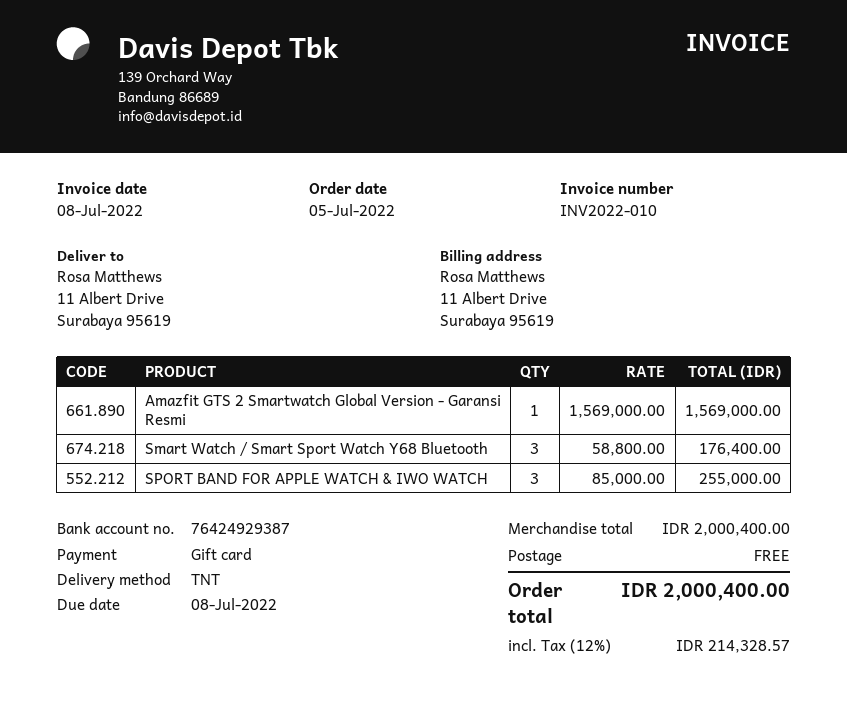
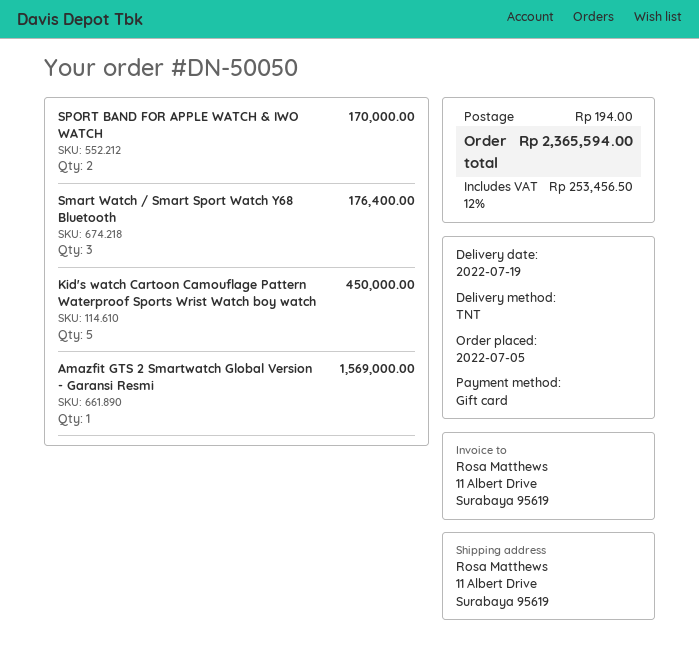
SPORT BAND FOR APPLE WATCH & IWO WATCH: 3 for 255000.00 -> 2 for 170000.00
Kid's watch Cartoon Camouflage Pattern Waterproof Sports Wrist Watch boy watch: none -> 5 for 450000.00
shipping: 0.00 -> 194.00
tax: 12% = 214328.57 -> 12% = 253456.50
total: 2000400.00 -> 2365594.00

